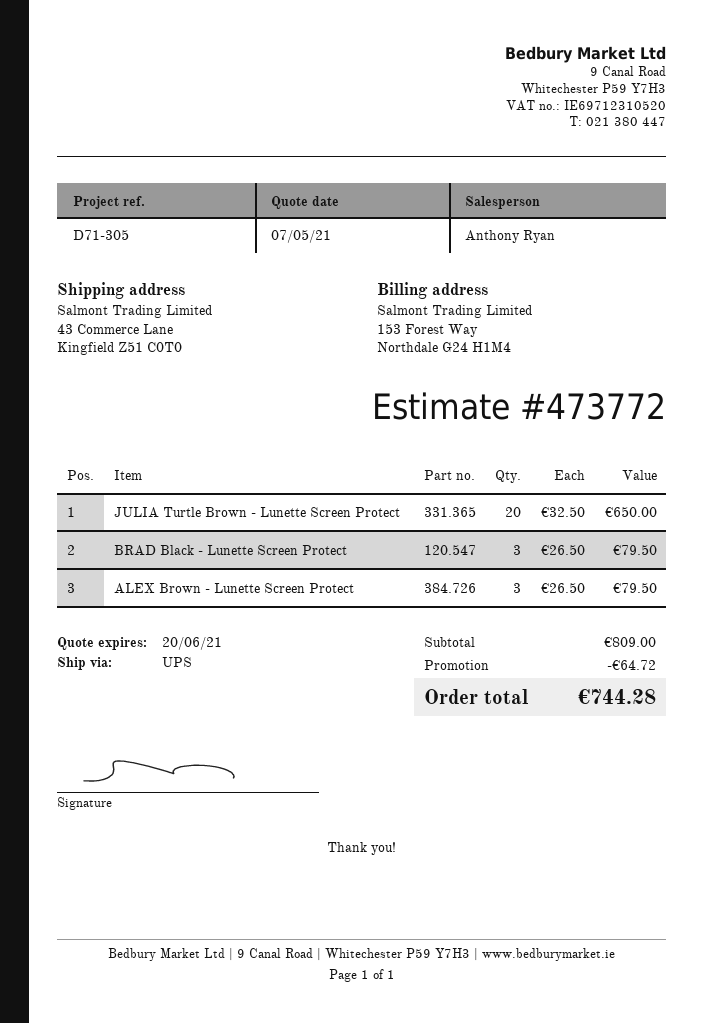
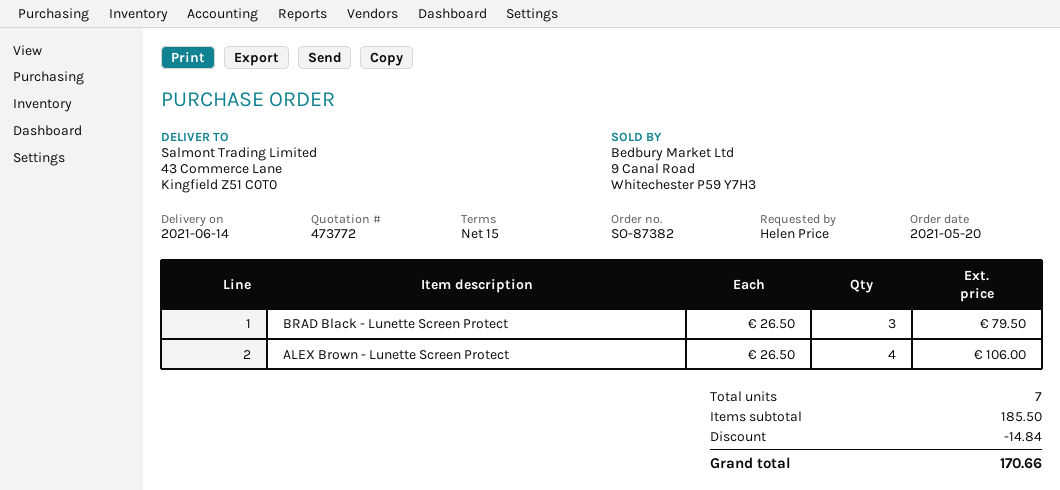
JULIA Turtle Brown - Lunette Screen Protect: 20 x 32.50 = 650.00 -> none
ALEX Brown - Lunette Screen Protect: 3 x 26.50 = 79.50 -> 4 x 26.50 = 106.00
subtotal: 809.00 -> 185.50
discount: 64.72 -> 14.84
total: 744.28 -> 170.66

